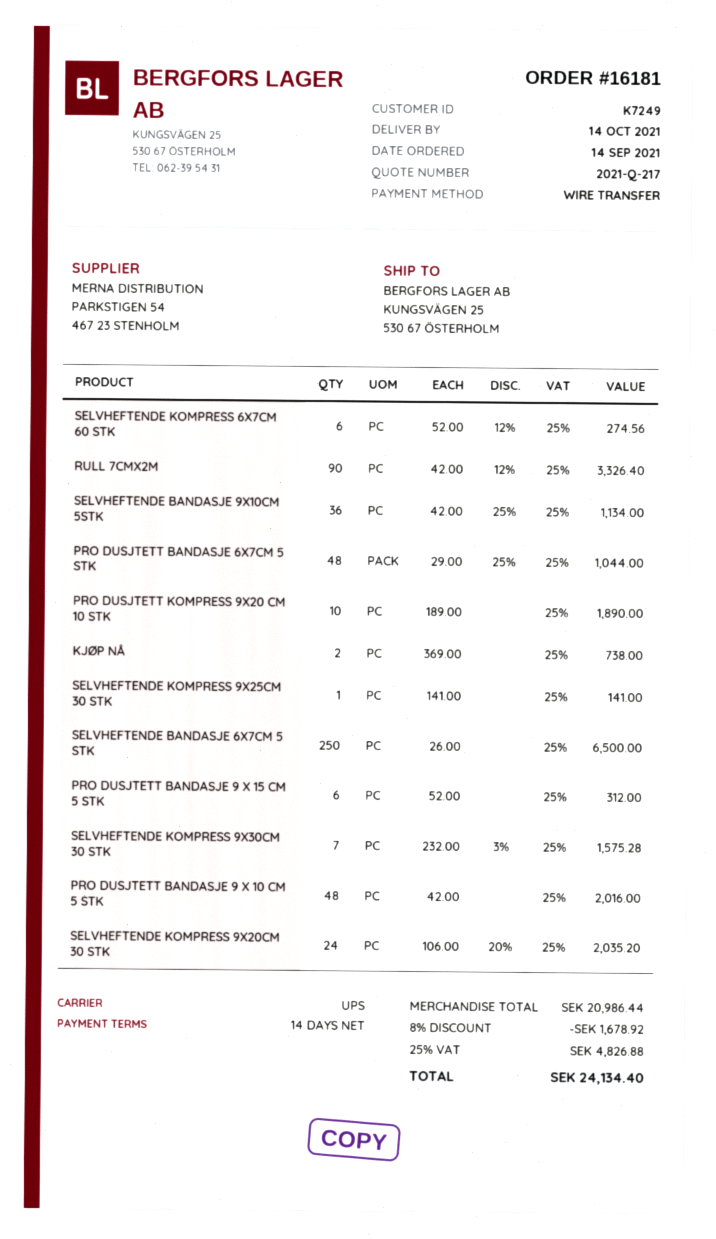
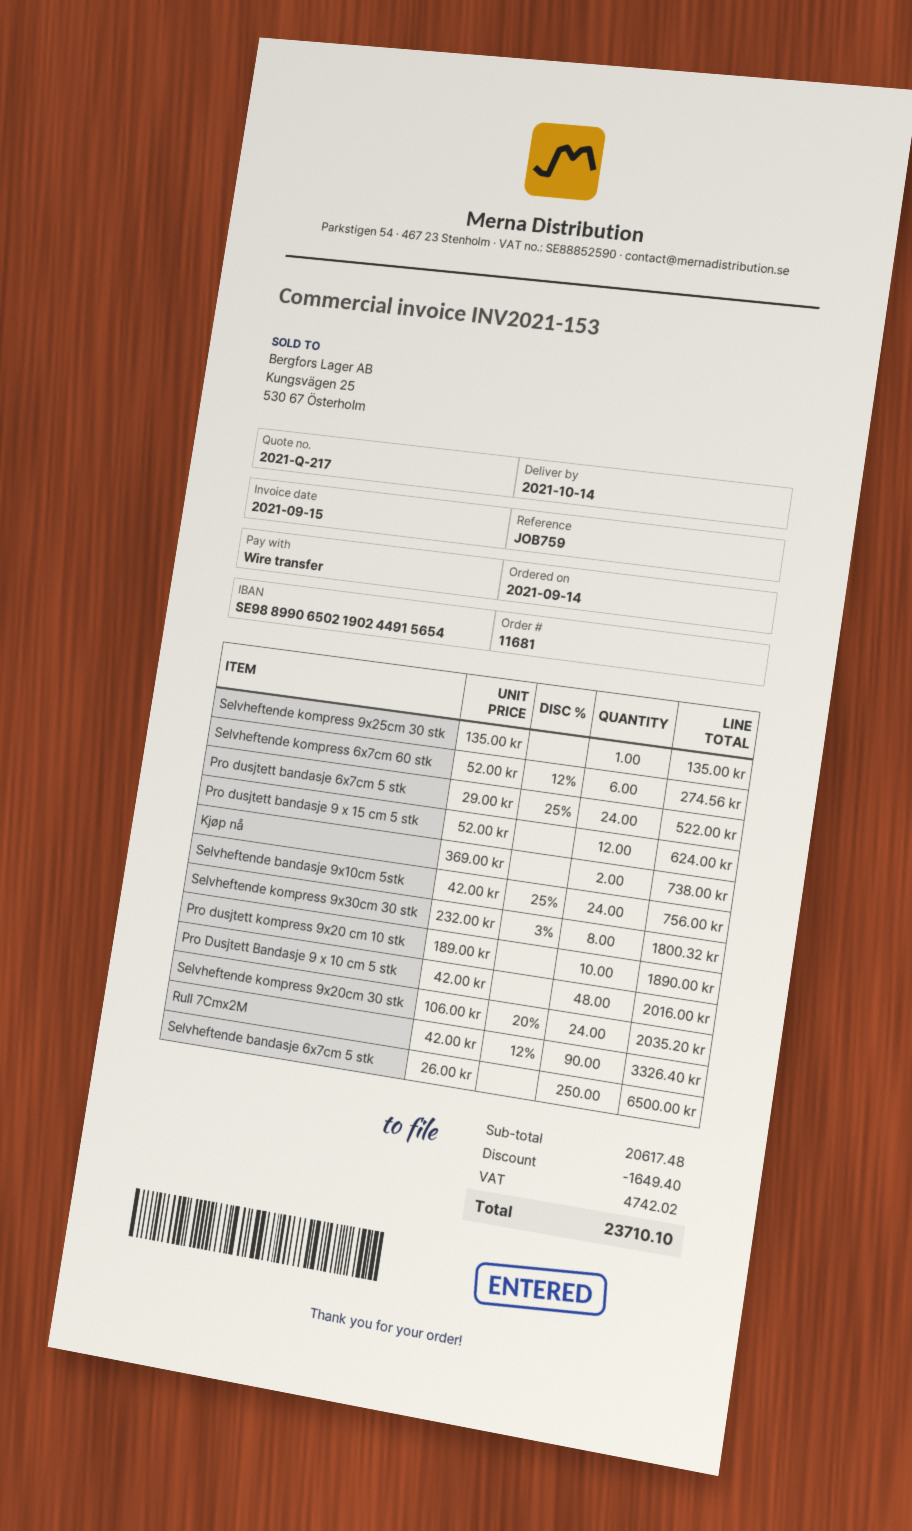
order number: 16181 -> 11681
SELVHEFTENDE BANDASJE 9X10CM 5STK: 36 x 42.00 - 25% = 1134.00 -> 24 x 42.00 - 25% = 756.00
PRO DUSJTETT BANDASJE 6X7CM 5 STK: 48 x 29.00 - 25% = 1044.00 -> 24 x 29.00 - 25% = 522.00
SELVHEFTENDE KOMPRESS 9X25CM 30 STK: 1 x 141.00 = 141.00 -> 1 x 135.00 = 135.00
PRO DUSJTETT BANDASJE 9 X 15 CM 5 STK: 6 x 52.00 = 312.00 -> 12 x 52.00 = 624.00
SELVHEFTENDE KOMPRESS 9X30CM 30 STK: 7 x 232.00 - 3% = 1575.28 -> 8 x 232.00 - 3% = 1800.32
subtotal: 20986.44 -> 20617.48
discount: 1678.92 -> 1649.40
tax: 4826.88 -> 4742.02
total: 24134.40 -> 23710.10

